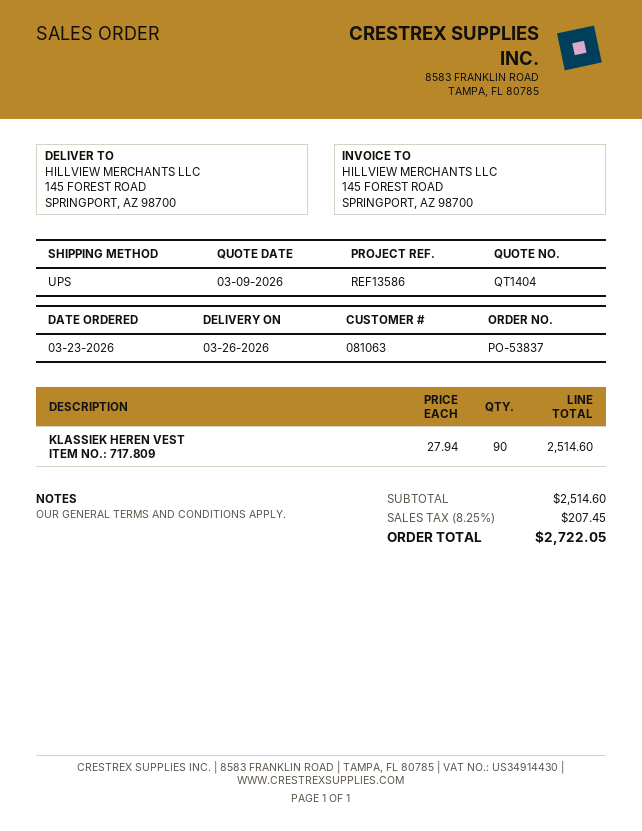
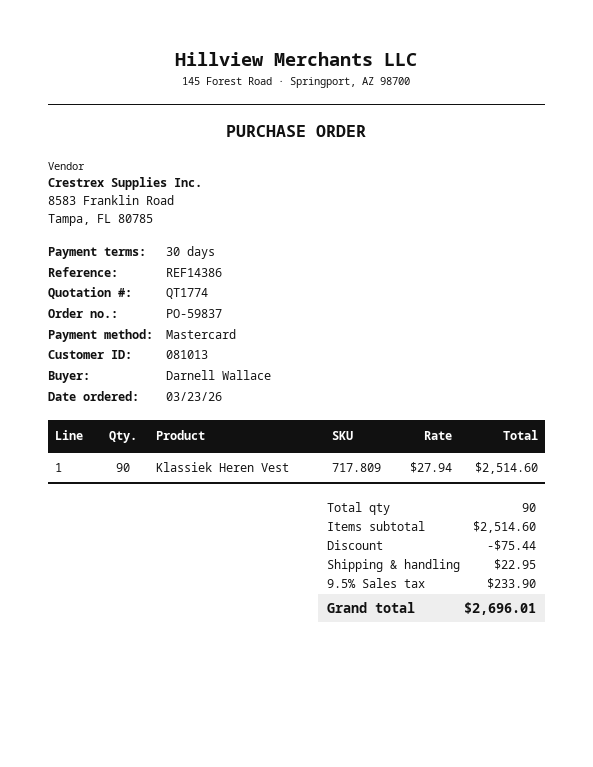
quote number: QT1404 -> QT1774
order number: PO-53837 -> PO-59837
customer number: 081063 -> 081013
reference: REF13586 -> REF14386
discount: none -> 75.44
shipping: none -> 22.95
tax: 8.25% = 207.45 -> 9.5% = 233.90
total: 2722.05 -> 2696.01

